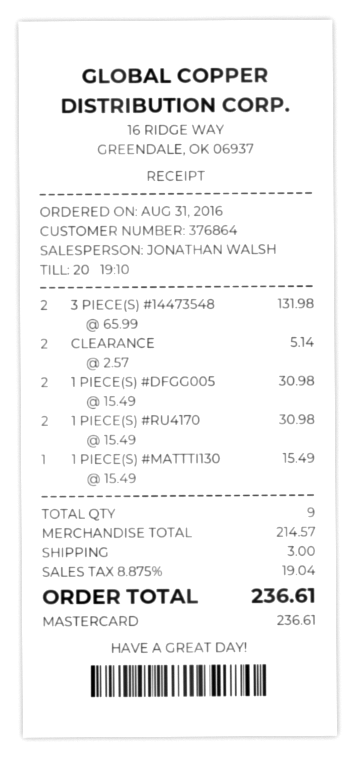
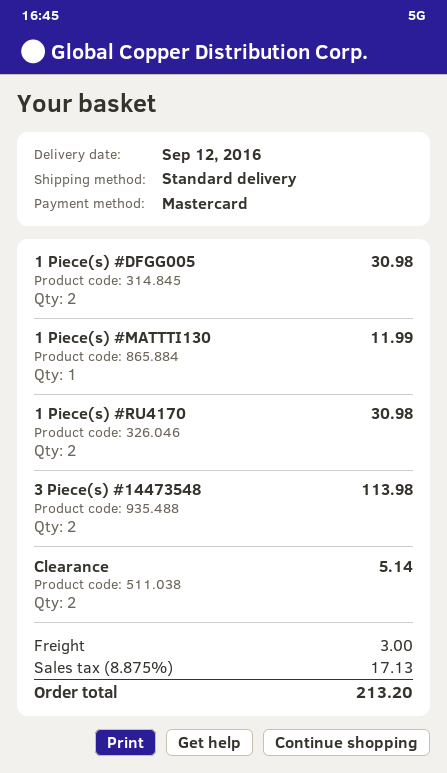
3 PIECE(S) #14473548: 2 for 131.98 -> 2 for 113.98
1 PIECE(S) #MATTTI130: 1 for 15.49 -> 1 for 11.99
tax: 8.875% = 19.04 -> 8.875% = 17.13
total: 236.61 -> 213.20

